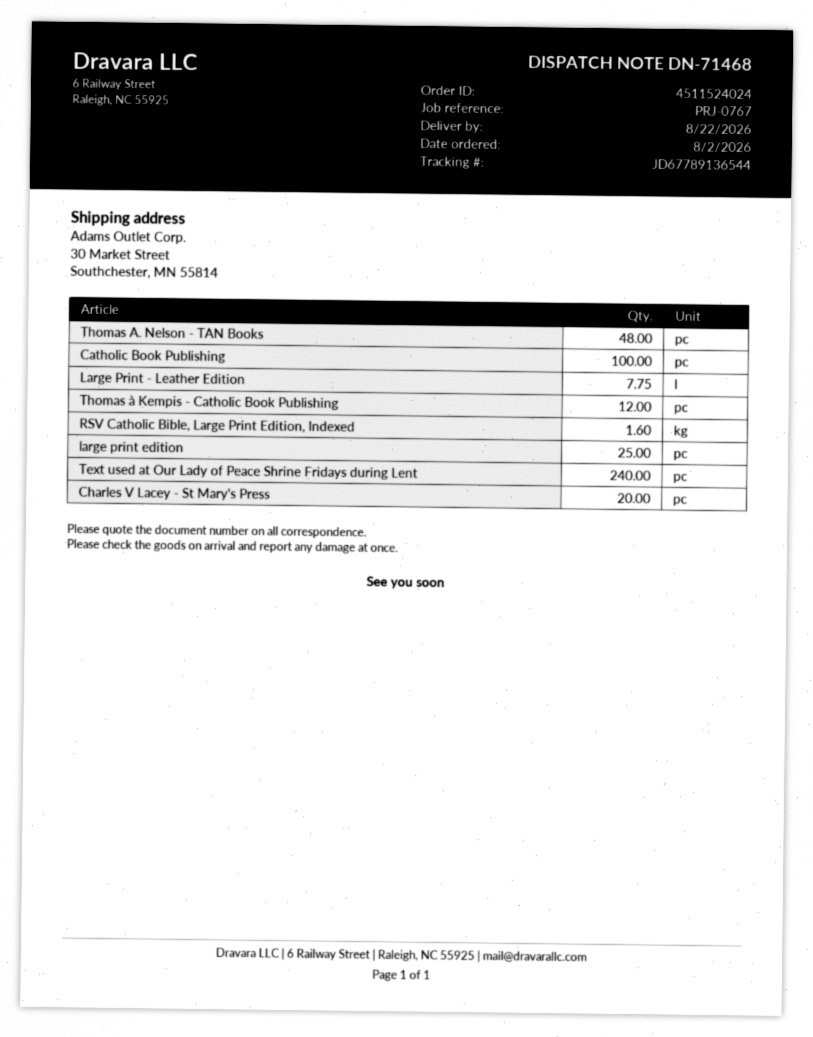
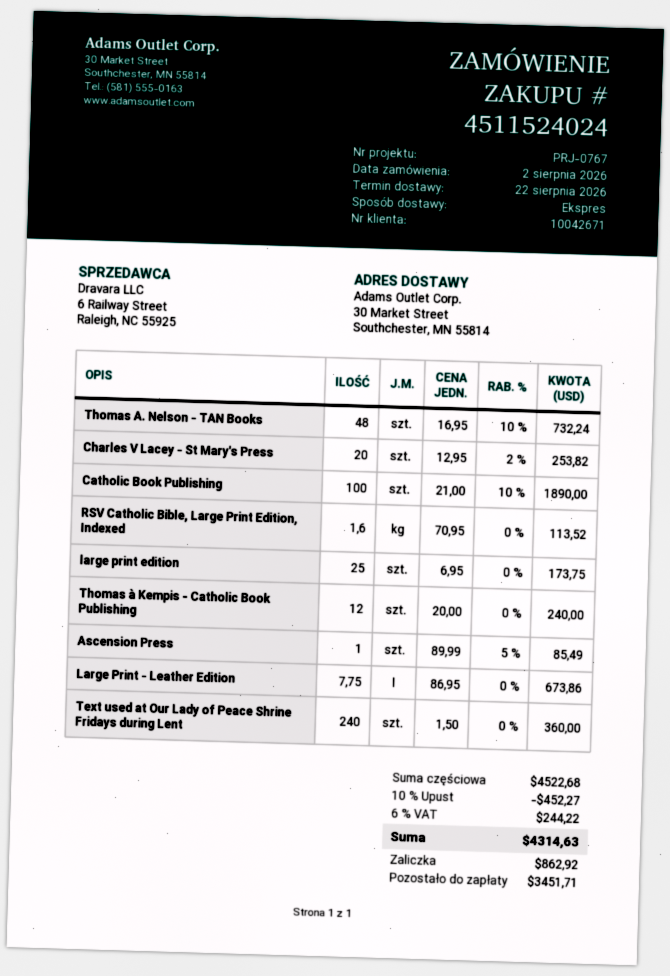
Ascension Press: none -> 1

